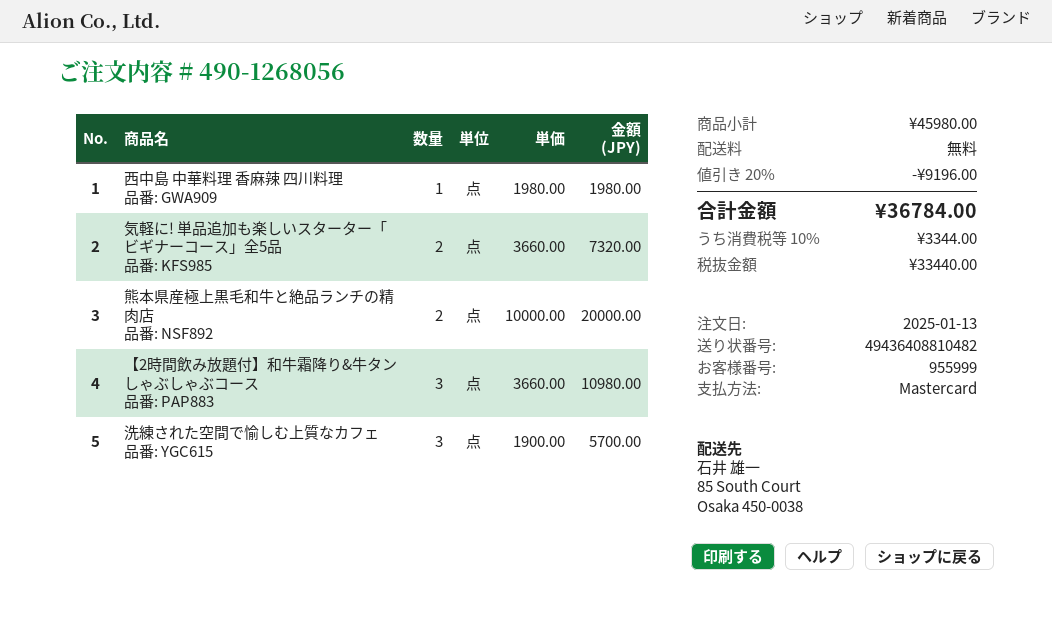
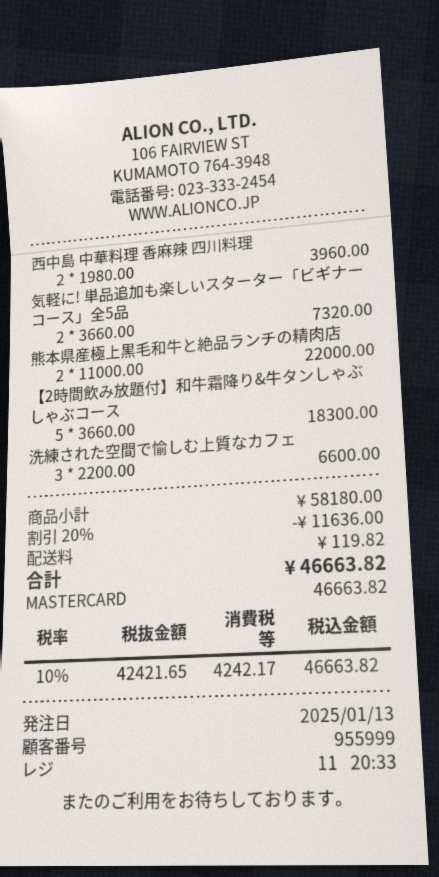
西中島 中華料理 香麻辣 四川料理: 1 x 1980.00 = 1980.00 -> 2 x 1980.00 = 3960.00
熊本県産極上黒毛和牛と絶品ランチの精肉店: 2 x 10000.00 = 20000.00 -> 2 x 11000.00 = 22000.00
【2時間飲み放題付】和牛霜降り&牛タンしゃぶしゃぶコース: 3 x 3660.00 = 10980.00 -> 5 x 3660.00 = 18300.00
洗練された空間で愉しむ上質なカフェ: 3 x 1900.00 = 5700.00 -> 3 x 2200.00 = 6600.00
subtotal: 45980.00 -> 58180.00
discount: 20% = 9196.00 -> 20% = 11636.00
shipping: 0.00 -> 119.82
net: 33440.00 -> 42421.65
tax: 10% = 3344.00 -> 10% = 4242.17
total: 36784.00 -> 46663.82

